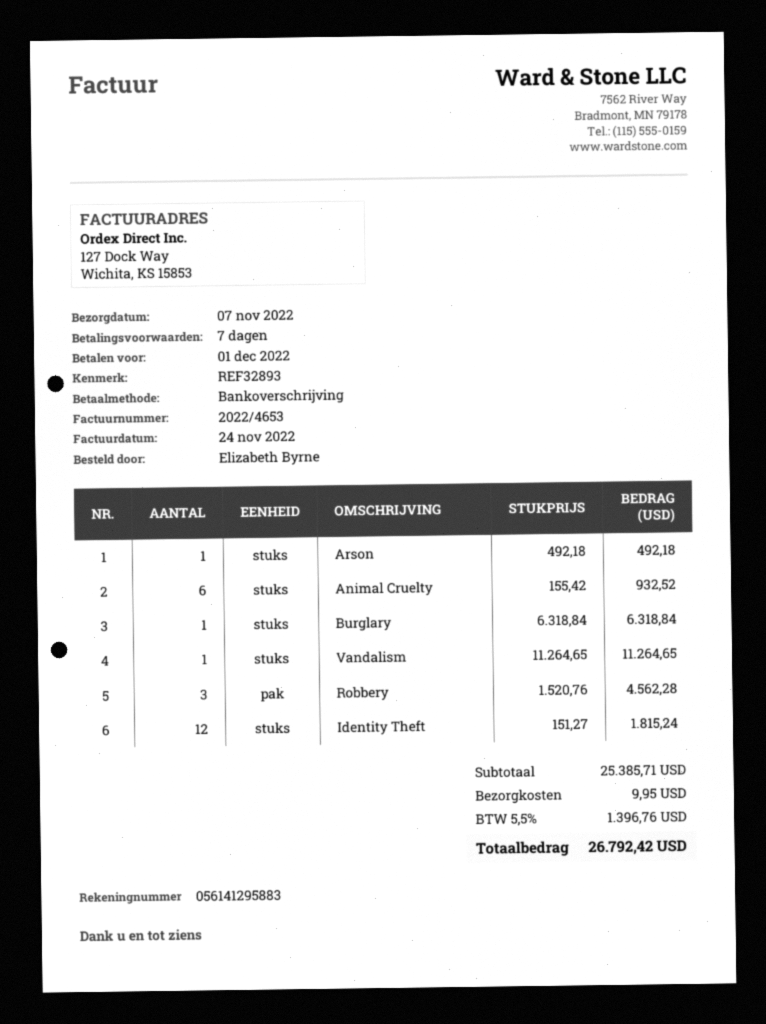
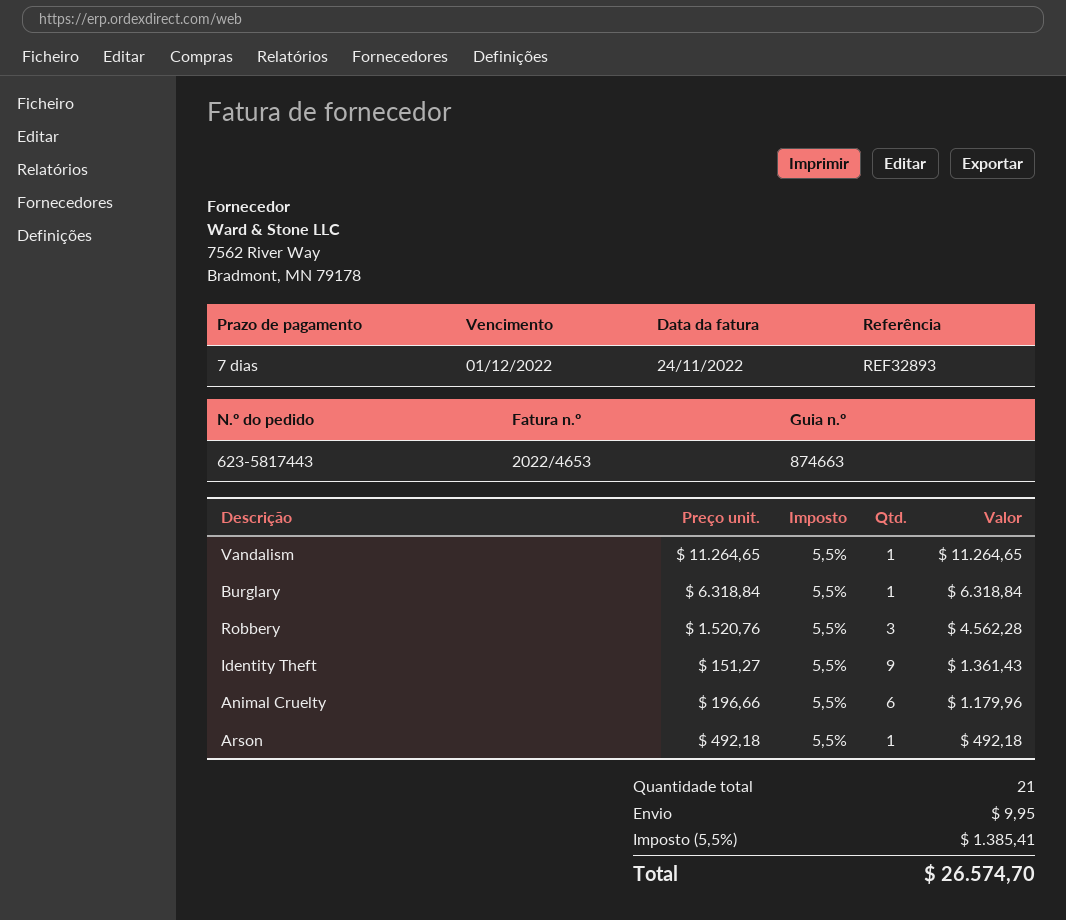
Animal Cruelty: 6 x 155.42 = 932.52 -> 6 x 196.66 = 1179.96
Identity Theft: 12 x 151.27 = 1815.24 -> 9 x 151.27 = 1361.43
tax: 5.5% = 1396.76 -> 5.5% = 1385.41
total: 26792.42 -> 26574.70

